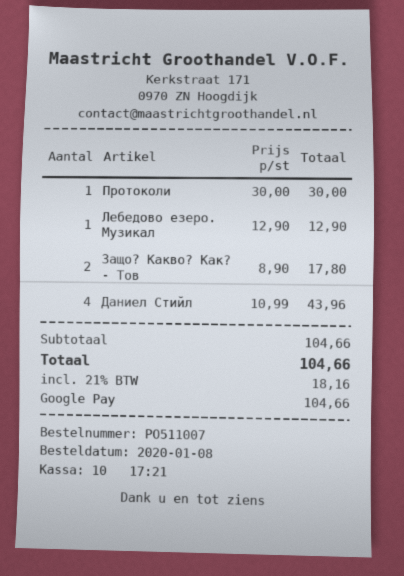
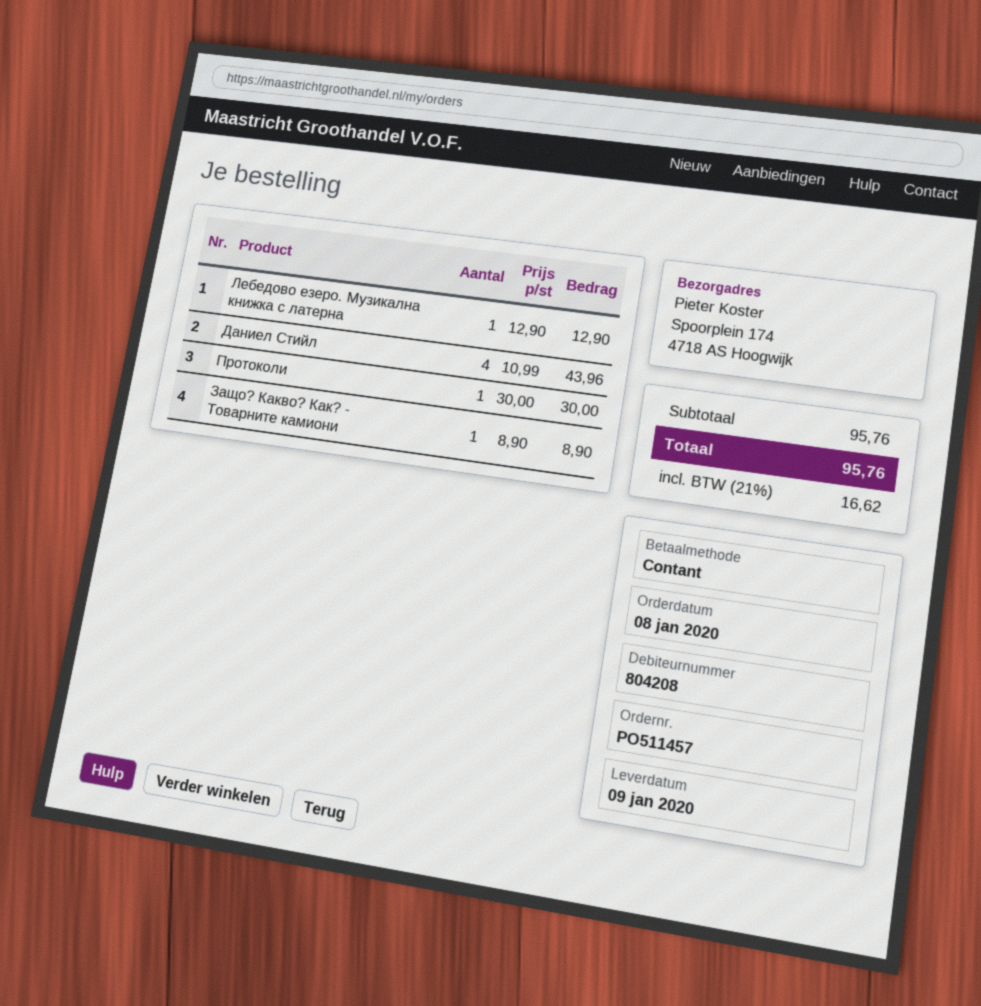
order number: PO511007 -> PO511457
payment method: Google Pay -> cash
Защо? Какво? Как? - Тов: 2 x 8.90 = 17.80 -> 1 x 8.90 = 8.90
subtotal: 104.66 -> 95.76
tax: 21% = 18.16 -> 21% = 16.62
total: 104.66 -> 95.76

